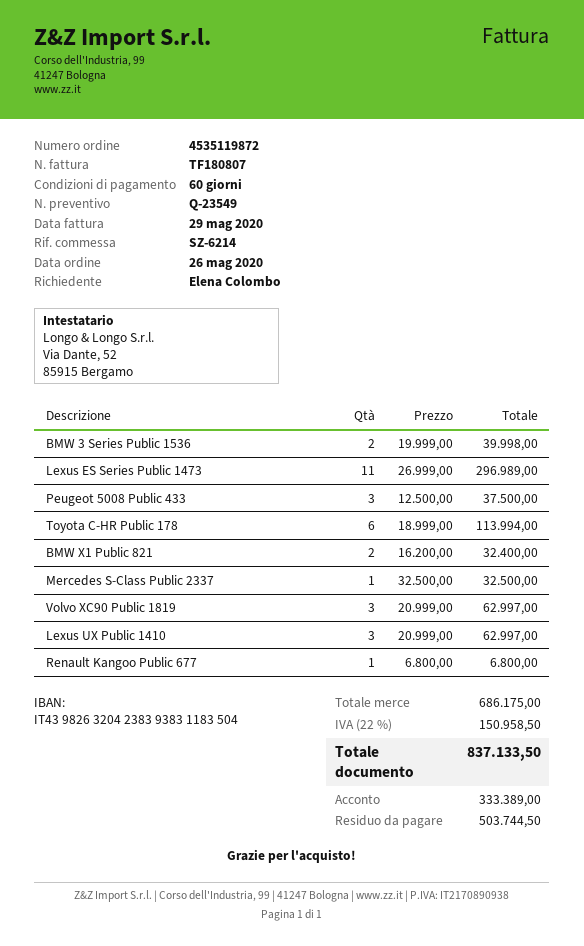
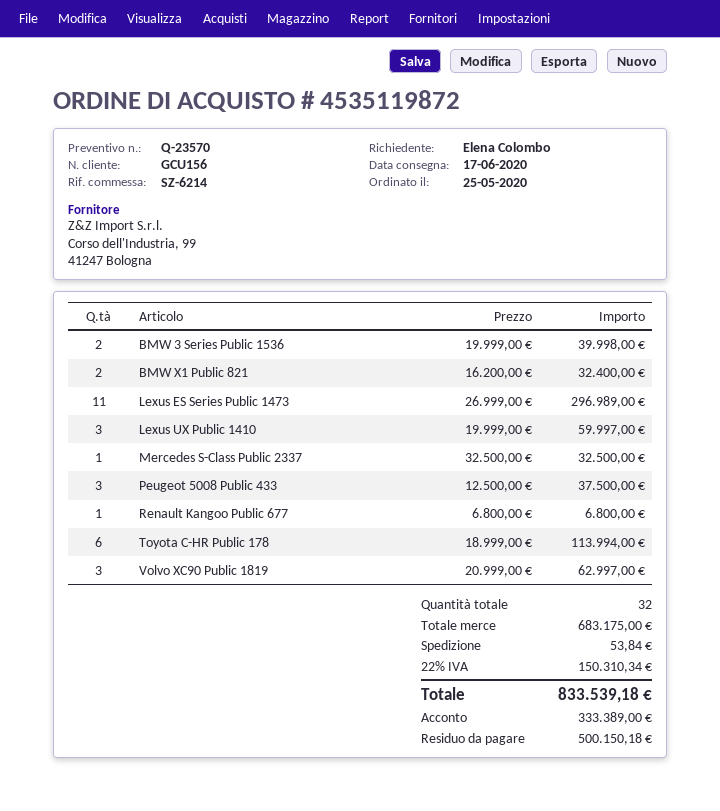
quote number: Q-23549 -> Q-23570
order date: 2020-05-26 -> 2020-05-25
Lexus UX Public 1410: 3 x 20999.00 = 62997.00 -> 3 x 19999.00 = 59997.00
subtotal: 686175.00 -> 683175.00
shipping: none -> 53.84
tax: 22% = 150958.50 -> 22% = 150310.34
total: 837133.50 -> 833539.18
balance: 503744.50 -> 500150.18

